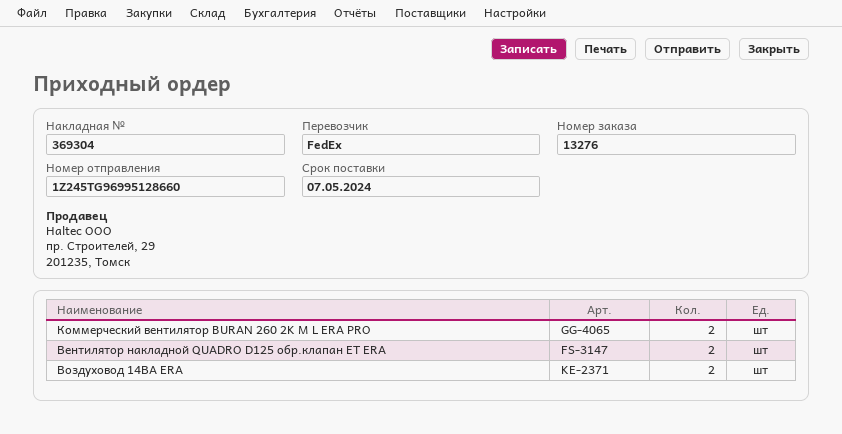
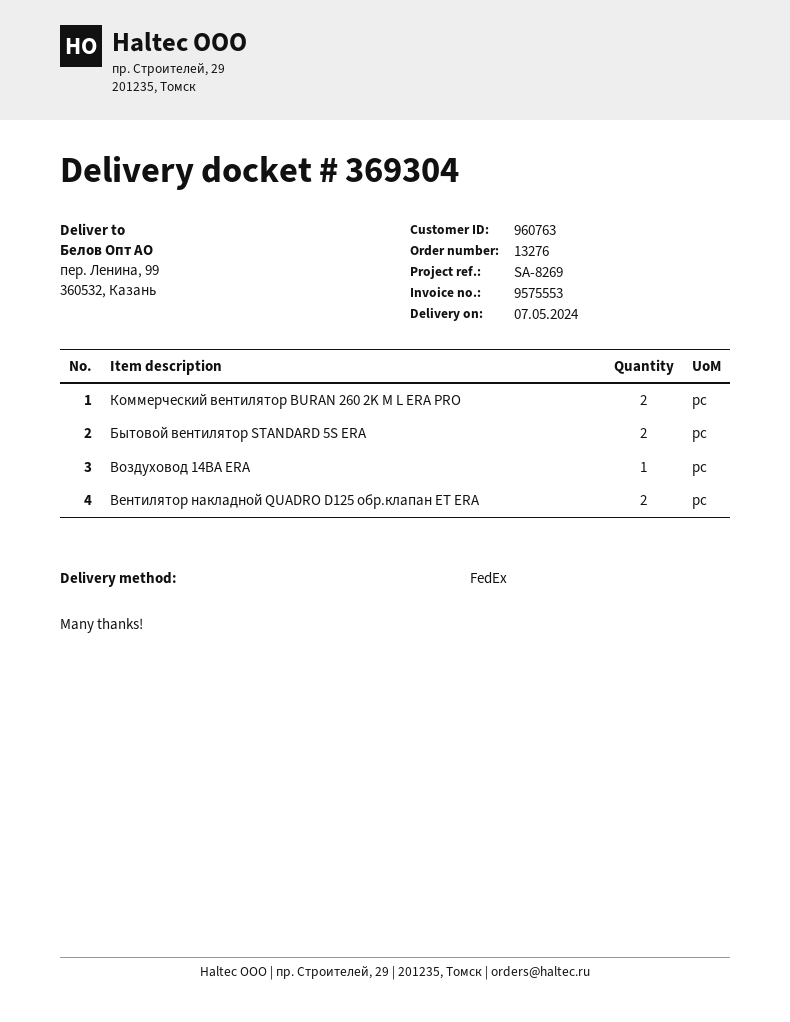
Воздуховод 14ВА ERA: 2 -> 1
Бытовой вентилятор STANDARD 5S ERA: none -> 2

